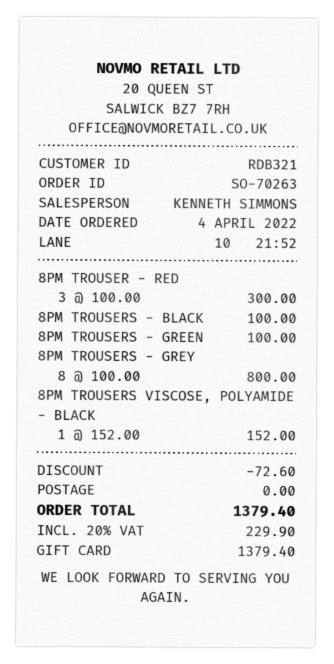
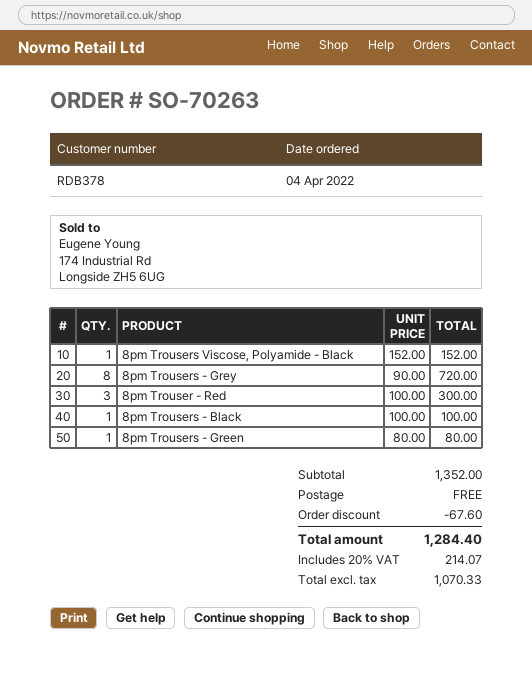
customer number: RDB321 -> RDB378
8PM TROUSERS - GREEN: 1 x 100.00 = 100.00 -> 1 x 80.00 = 80.00
8PM TROUSERS - GREY: 8 x 100.00 = 800.00 -> 8 x 90.00 = 720.00
discount: 72.60 -> 67.60
tax: 20% = 229.90 -> 20% = 214.07
total: 1379.40 -> 1284.40

